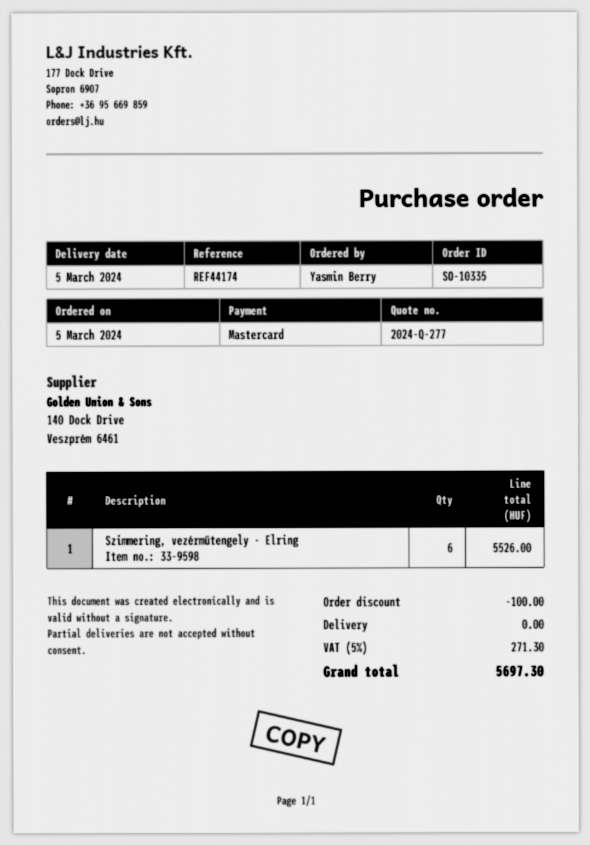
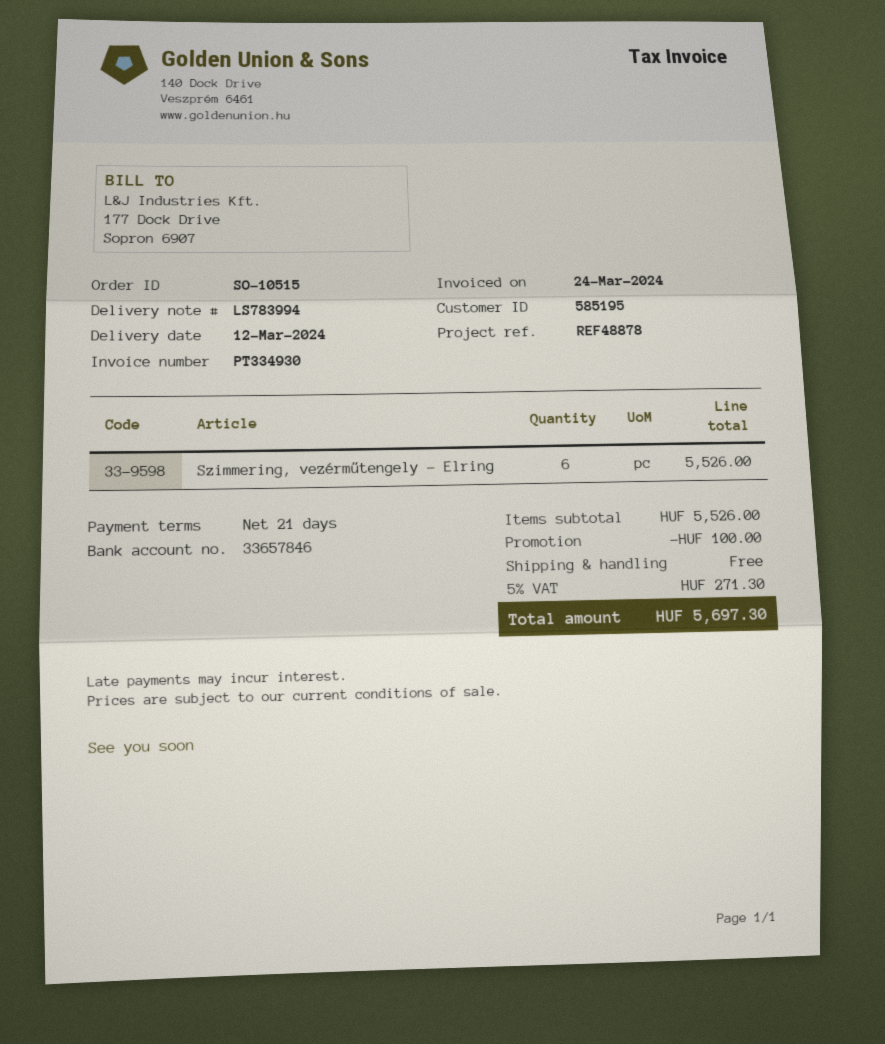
order number: SO-10335 -> SO-10515
delivery date: 2024-03-05 -> 2024-03-12
reference: REF44174 -> REF48878

